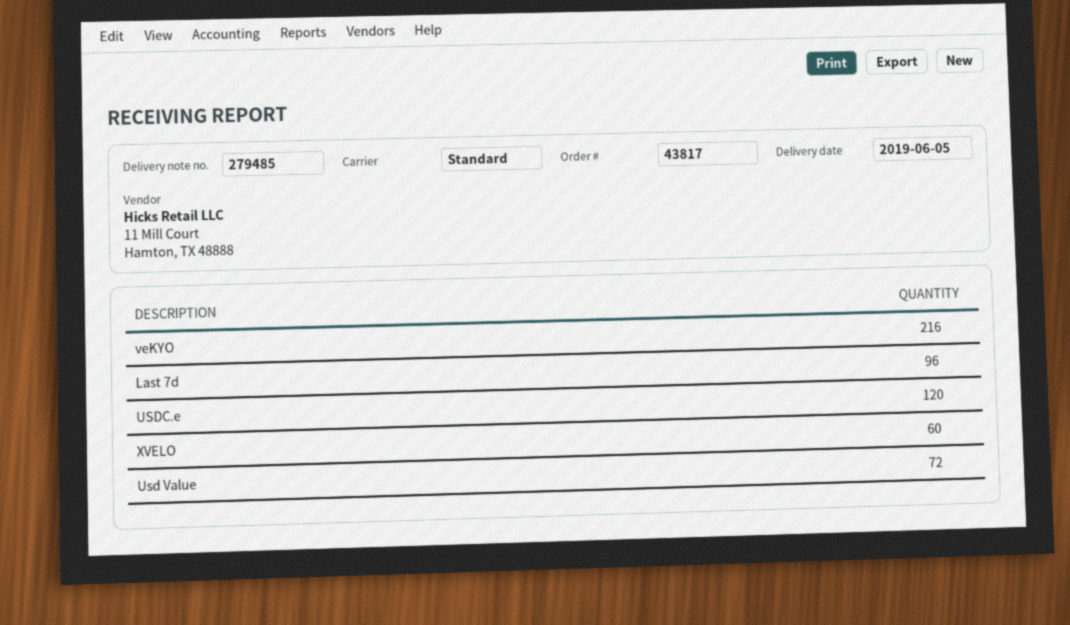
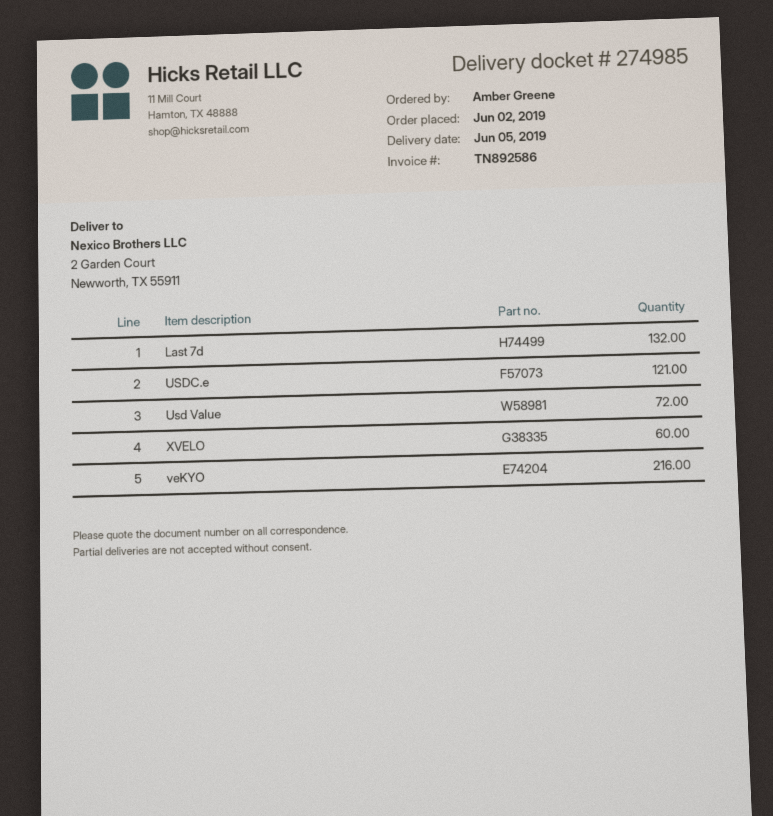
delivery note number: 279485 -> 274985
Last 7d: 96 -> 132
USDC.e: 120 -> 121

